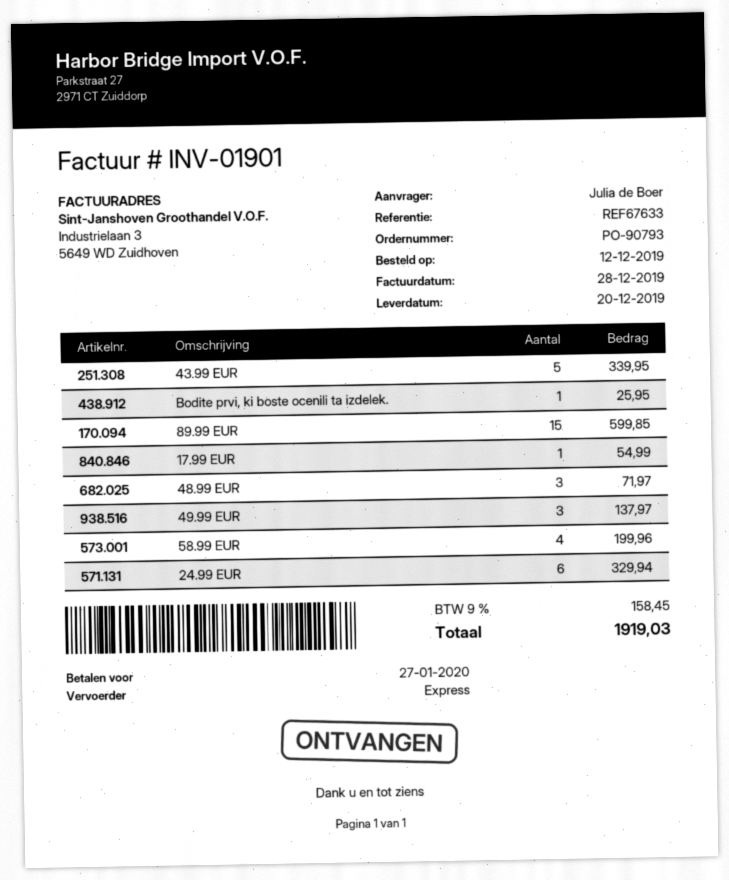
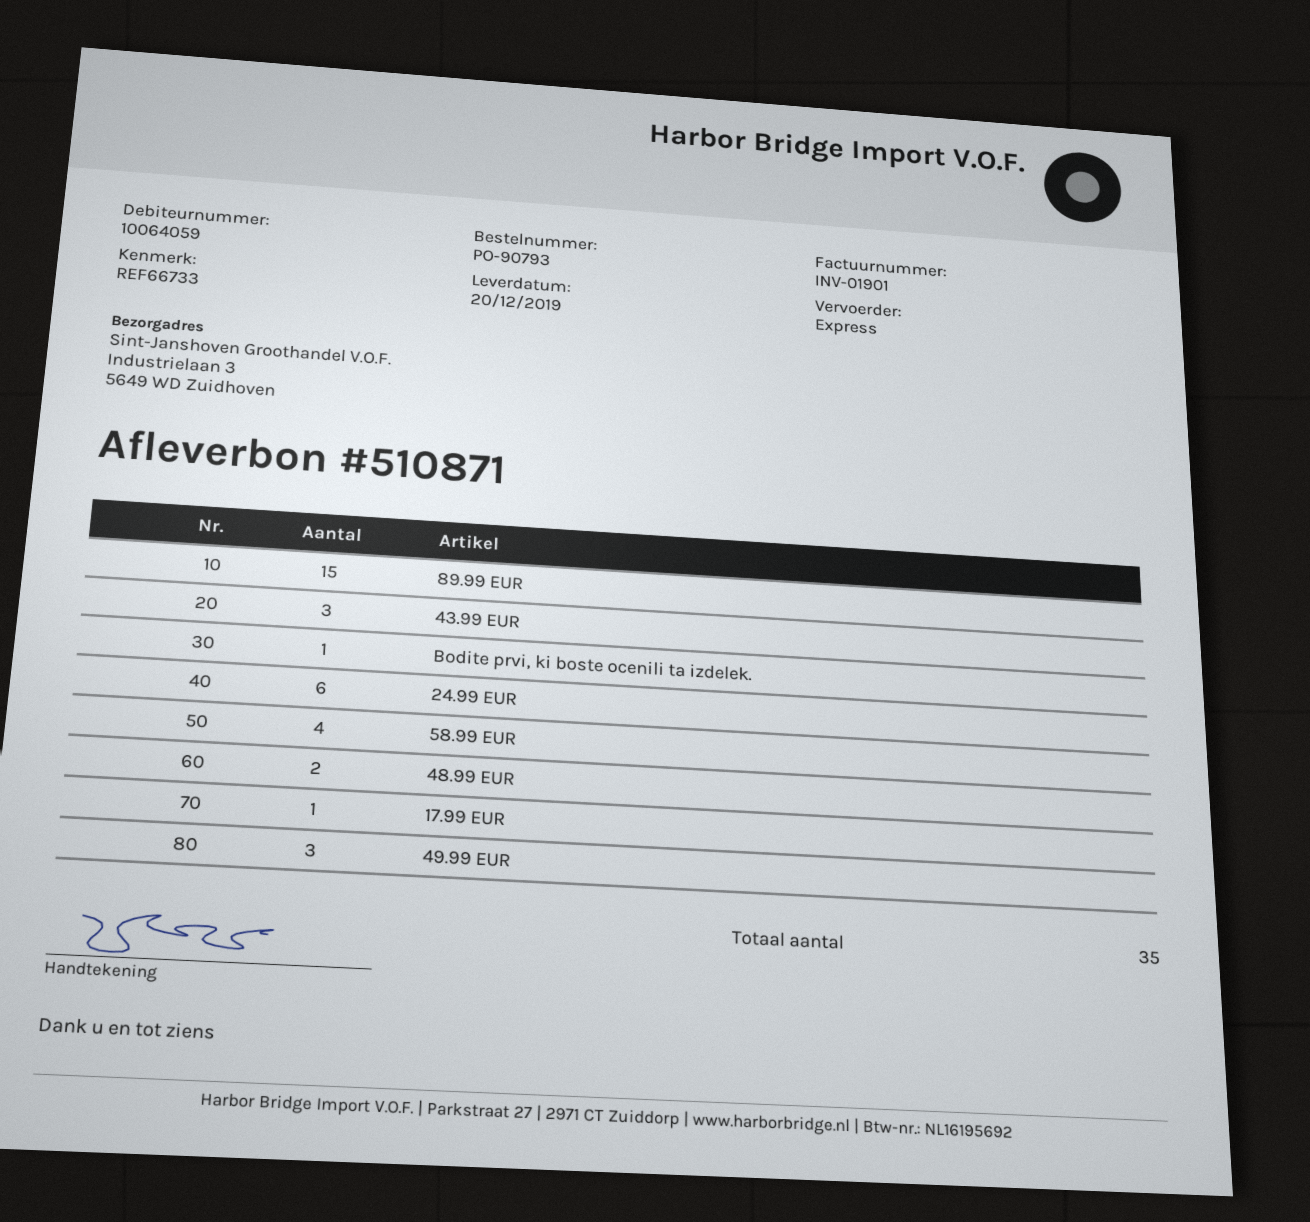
reference: REF67633 -> REF66733
43.99 EUR: 5 -> 3
48.99 EUR: 3 -> 2

